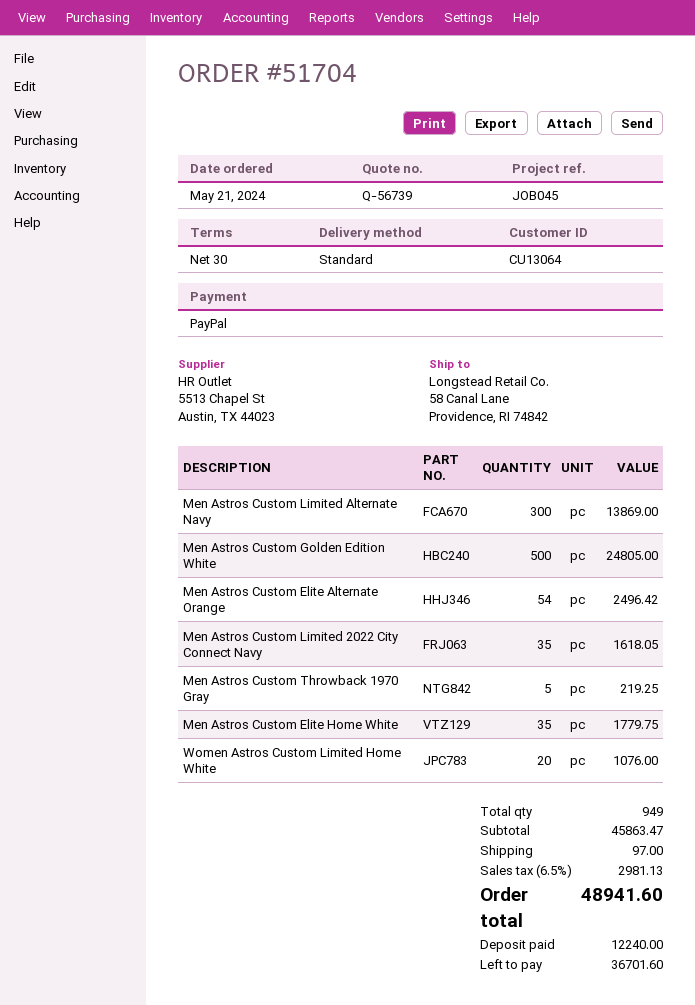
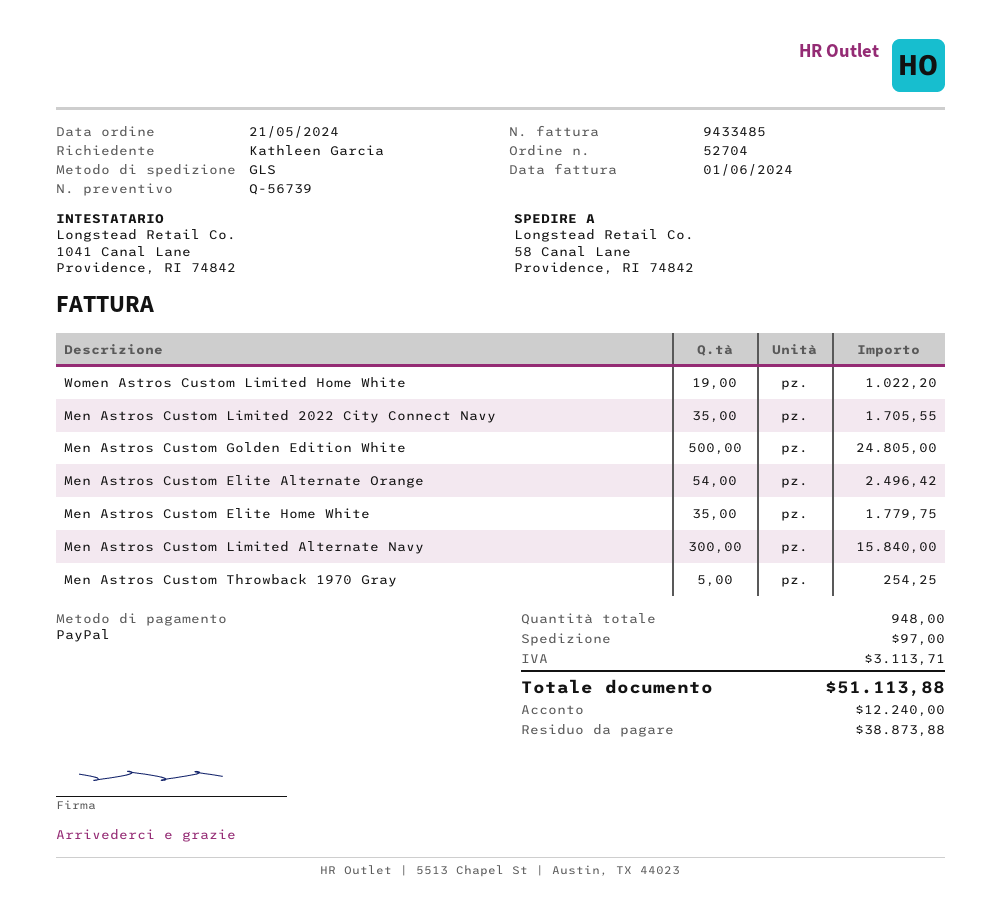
order number: 51704 -> 52704
shipping method: standard -> GLS
Men Astros Custom Limited Alternate Navy: 300 for 13869.00 -> 300 for 15840.00
Men Astros Custom Limited 2022 City Connect Navy: 35 for 1618.05 -> 35 for 1705.55
Men Astros Custom Throwback 1970 Gray: 5 for 219.25 -> 5 for 254.25
Women Astros Custom Limited Home White: 20 for 1076.00 -> 19 for 1022.20
total quantity: 949 -> 948
tax: 2981.13 -> 3113.71
total: 48941.60 -> 51113.88
balance: 36701.60 -> 38873.88

